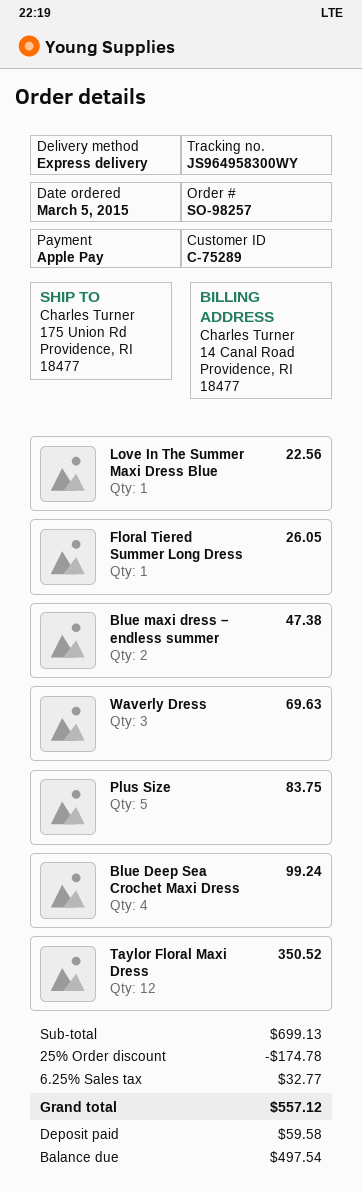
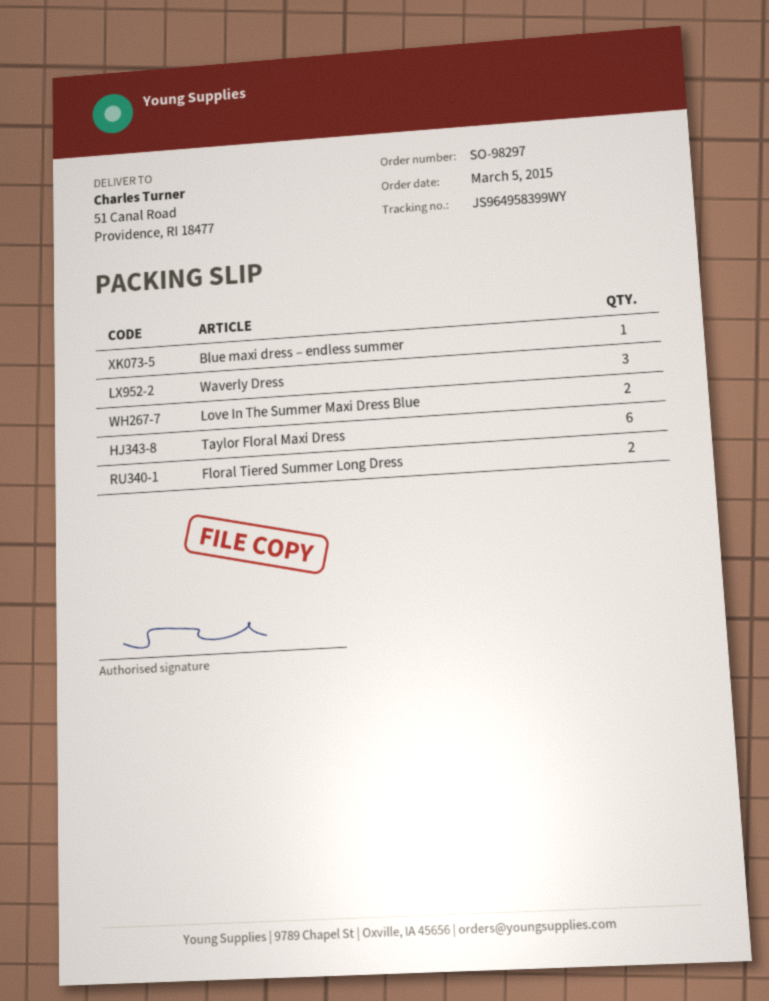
order number: SO-98257 -> SO-98297
tracking number: JS964958300WY -> JS964958399WY
ship to: 175 Union Rd, Providence, RI 18477 -> 51 Canal Road, Providence, RI 18477
Love In The Summer Maxi Dress Blue: 1 -> 2
Floral Tiered Summer Long Dress: 1 -> 2
Blue maxi dress – endless summer: 2 -> 1
Plus Size: 5 -> none
Blue Deep Sea Crochet Maxi Dress: 4 -> none
Taylor Floral Maxi Dress: 12 -> 6

